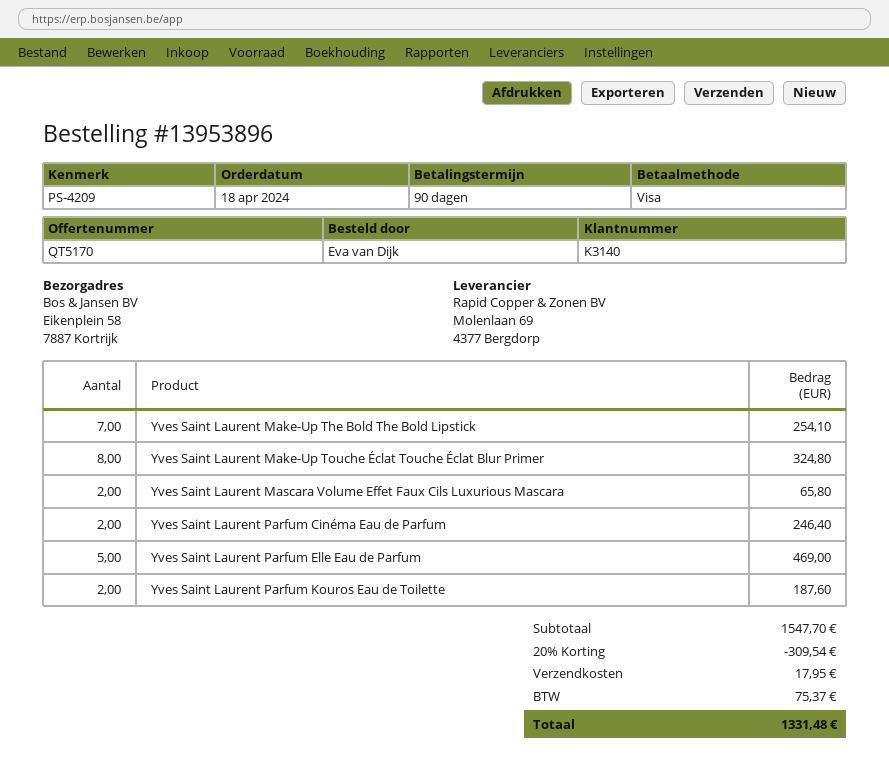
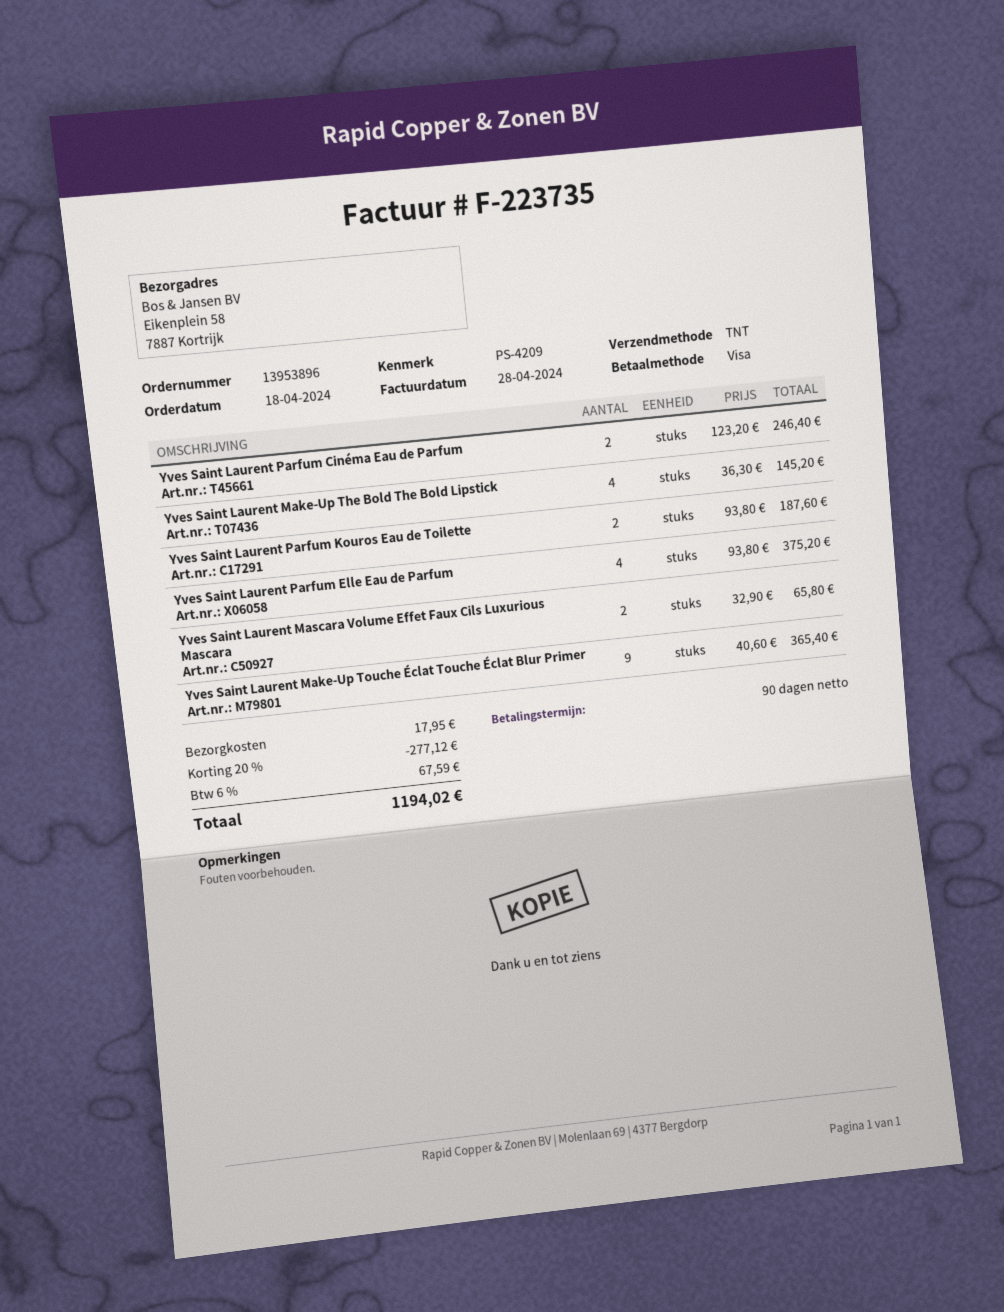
Yves Saint Laurent Make-Up The Bold The Bold Lipstick: 7 for 254.10 -> 4 for 145.20
Yves Saint Laurent Make-Up Touche Éclat Touche Éclat Blur Primer: 8 for 324.80 -> 9 for 365.40
Yves Saint Laurent Parfum Elle Eau de Parfum: 5 for 469.00 -> 4 for 375.20
discount: 20% = 309.54 -> 20% = 277.12
tax: 75.37 -> 67.59
total: 1331.48 -> 1194.02

